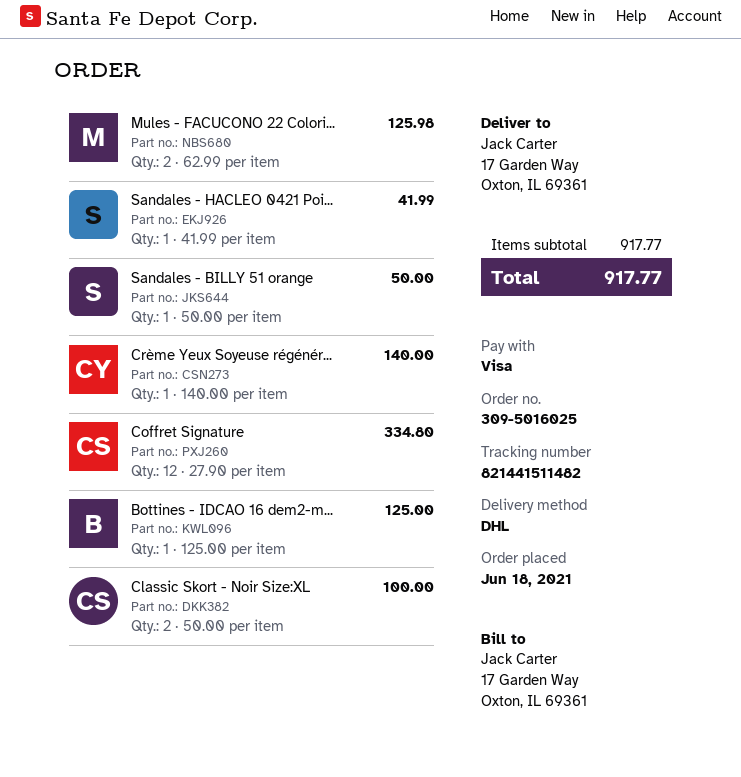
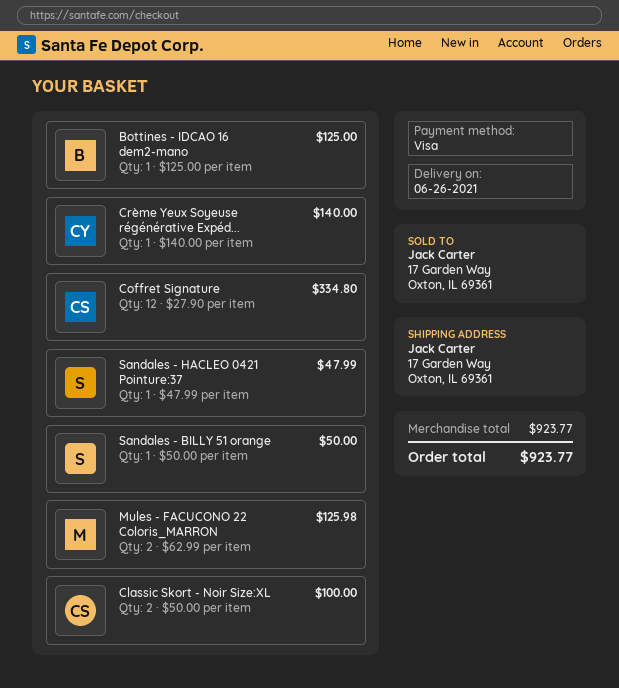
Sandales - HACLEO 0421 Poi...: 1 x 41.99 = 41.99 -> 1 x 47.99 = 47.99
subtotal: 917.77 -> 923.77
total: 917.77 -> 923.77

